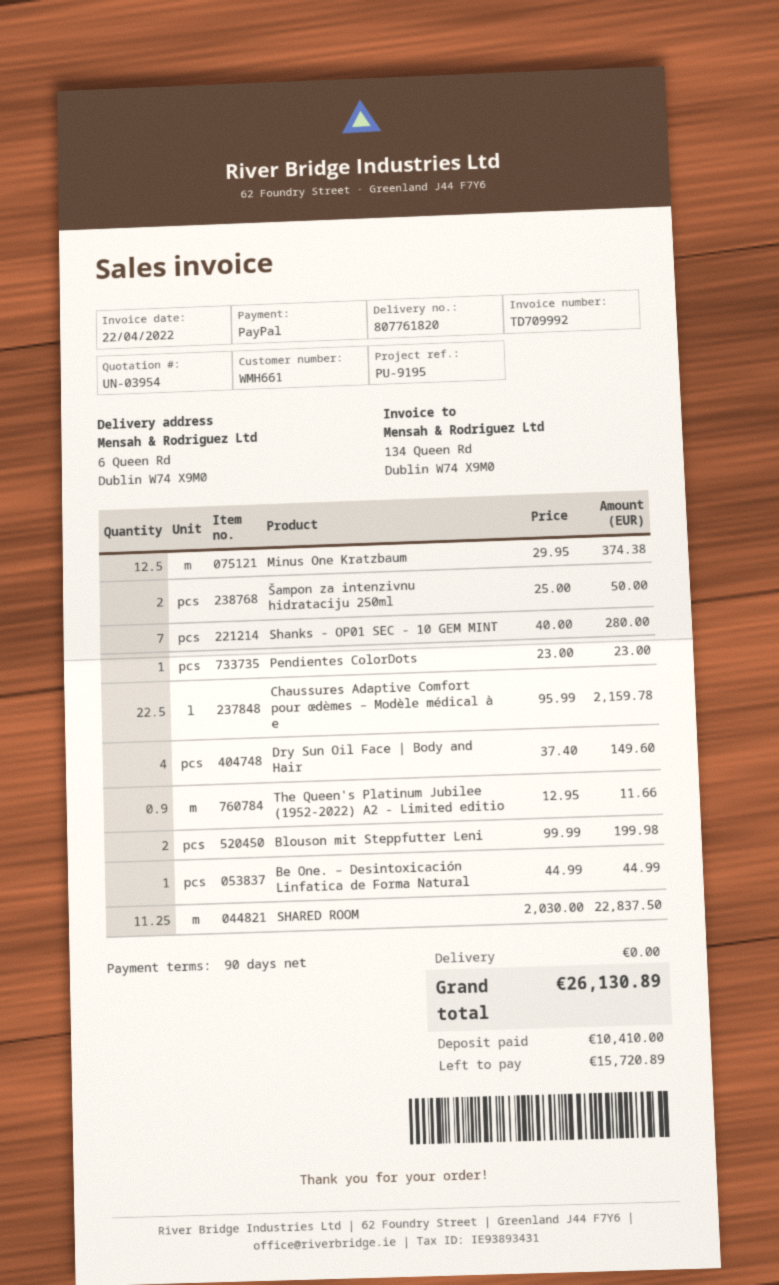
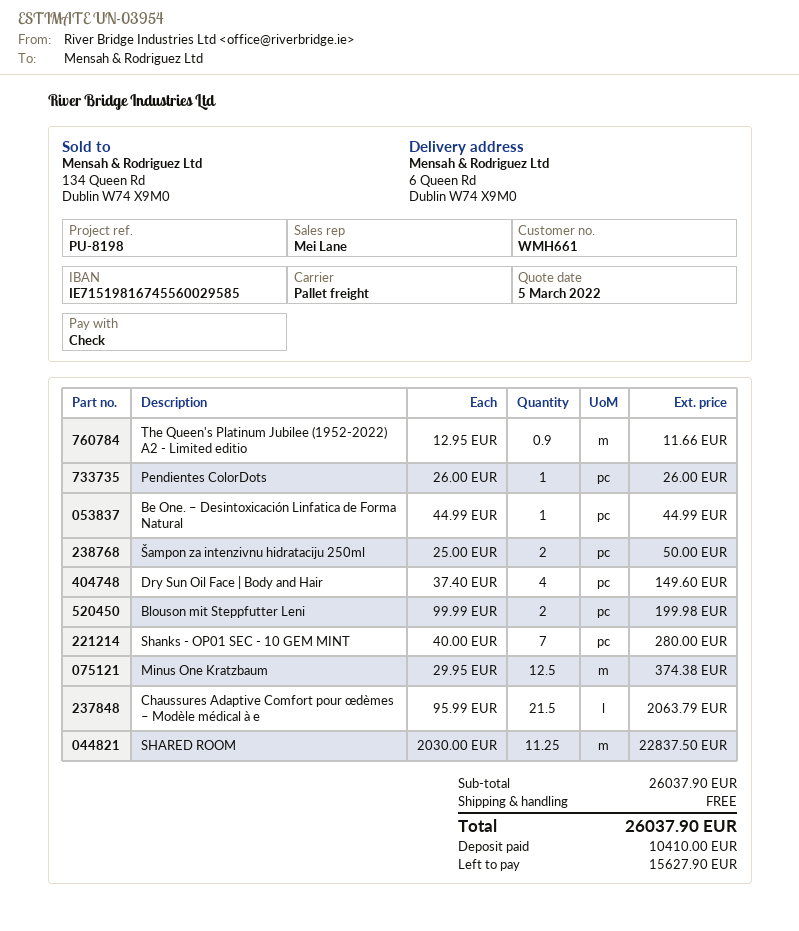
reference: PU-9195 -> PU-8198
payment method: PayPal -> cheque
Pendientes ColorDots: 1 x 23.00 = 23.00 -> 1 x 26.00 = 26.00
Chaussures Adaptive Comfort pour œdèmes – Modèle médical à e: 22.5 x 95.99 = 2159.78 -> 21.5 x 95.99 = 2063.79
total: 26130.89 -> 26037.90
balance: 15720.89 -> 15627.90

